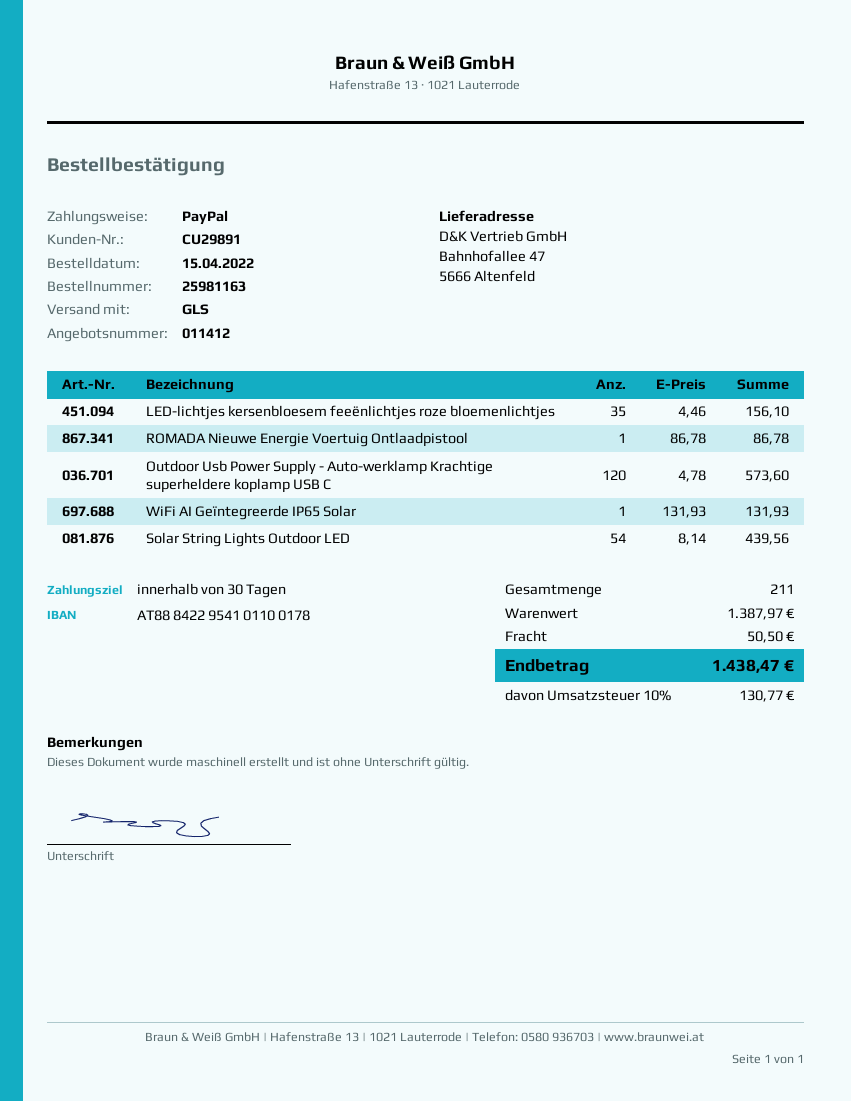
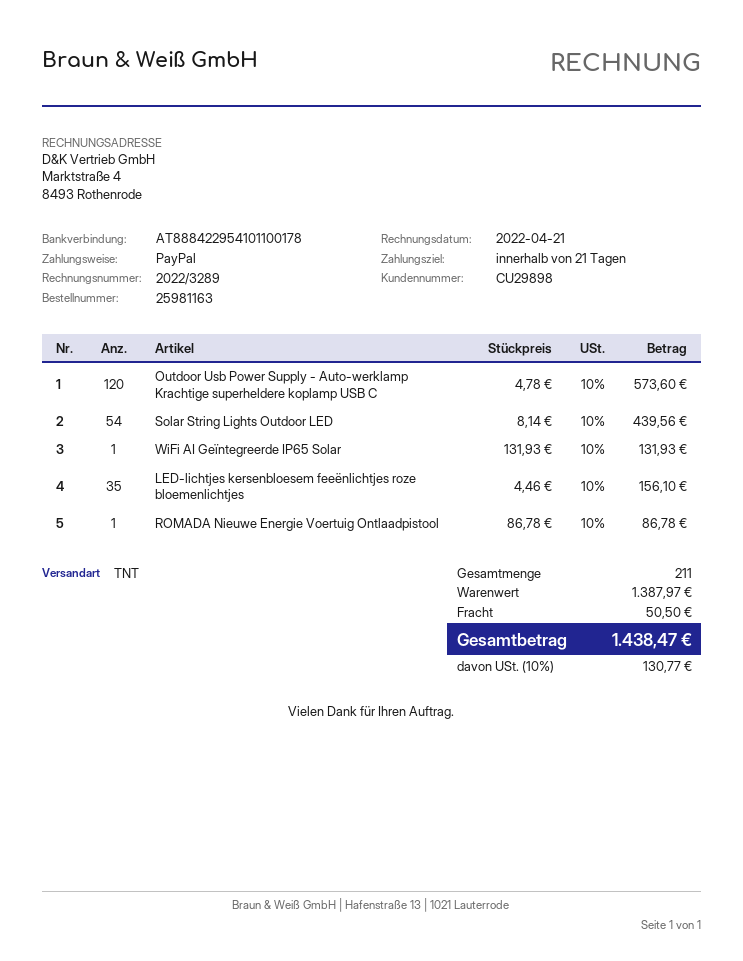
payment terms: 30 days -> 21 days
customer number: CU29891 -> CU29898
shipping method: GLS -> TNT

